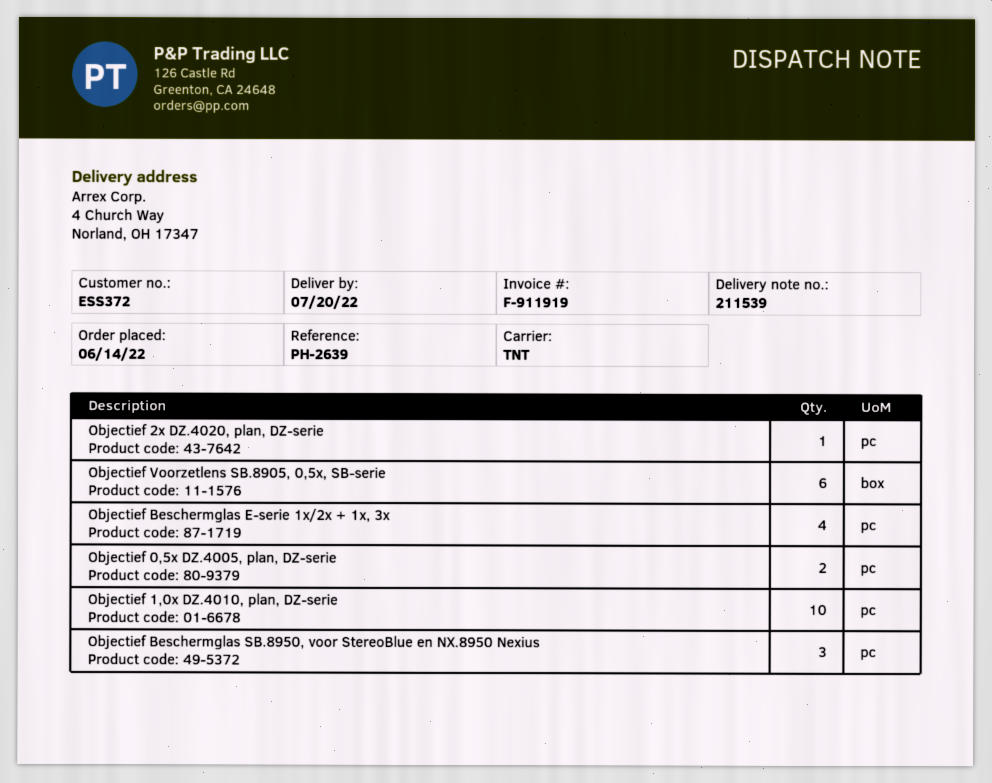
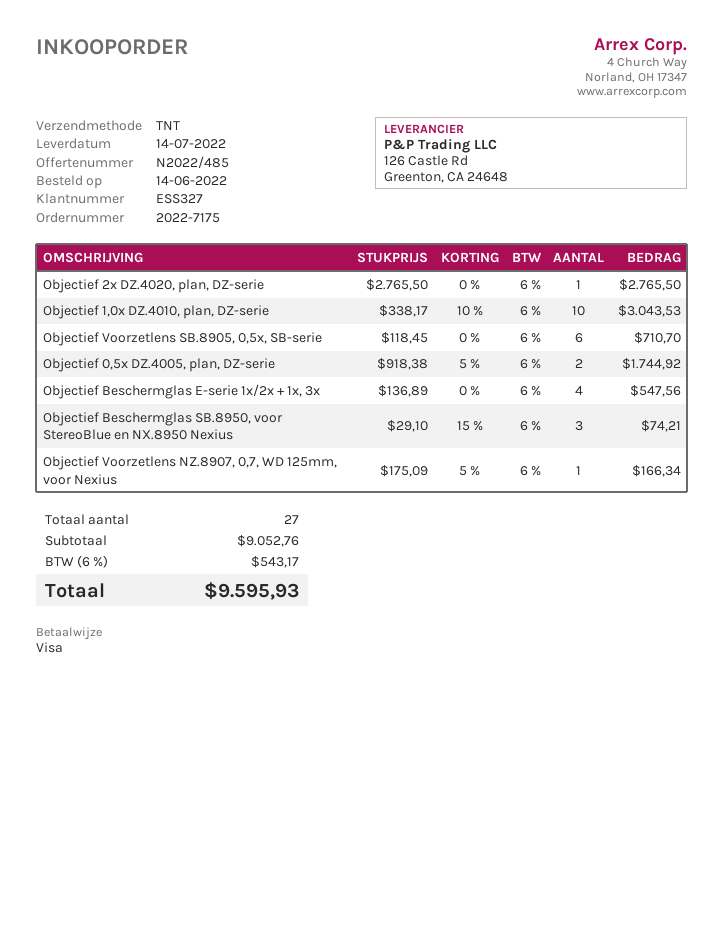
delivery date: 2022-07-20 -> 2022-07-14
customer number: ESS372 -> ESS327
Objectief Voorzetlens NZ.8907, 0,7, WD 125mm, voor Nexius: none -> 1

